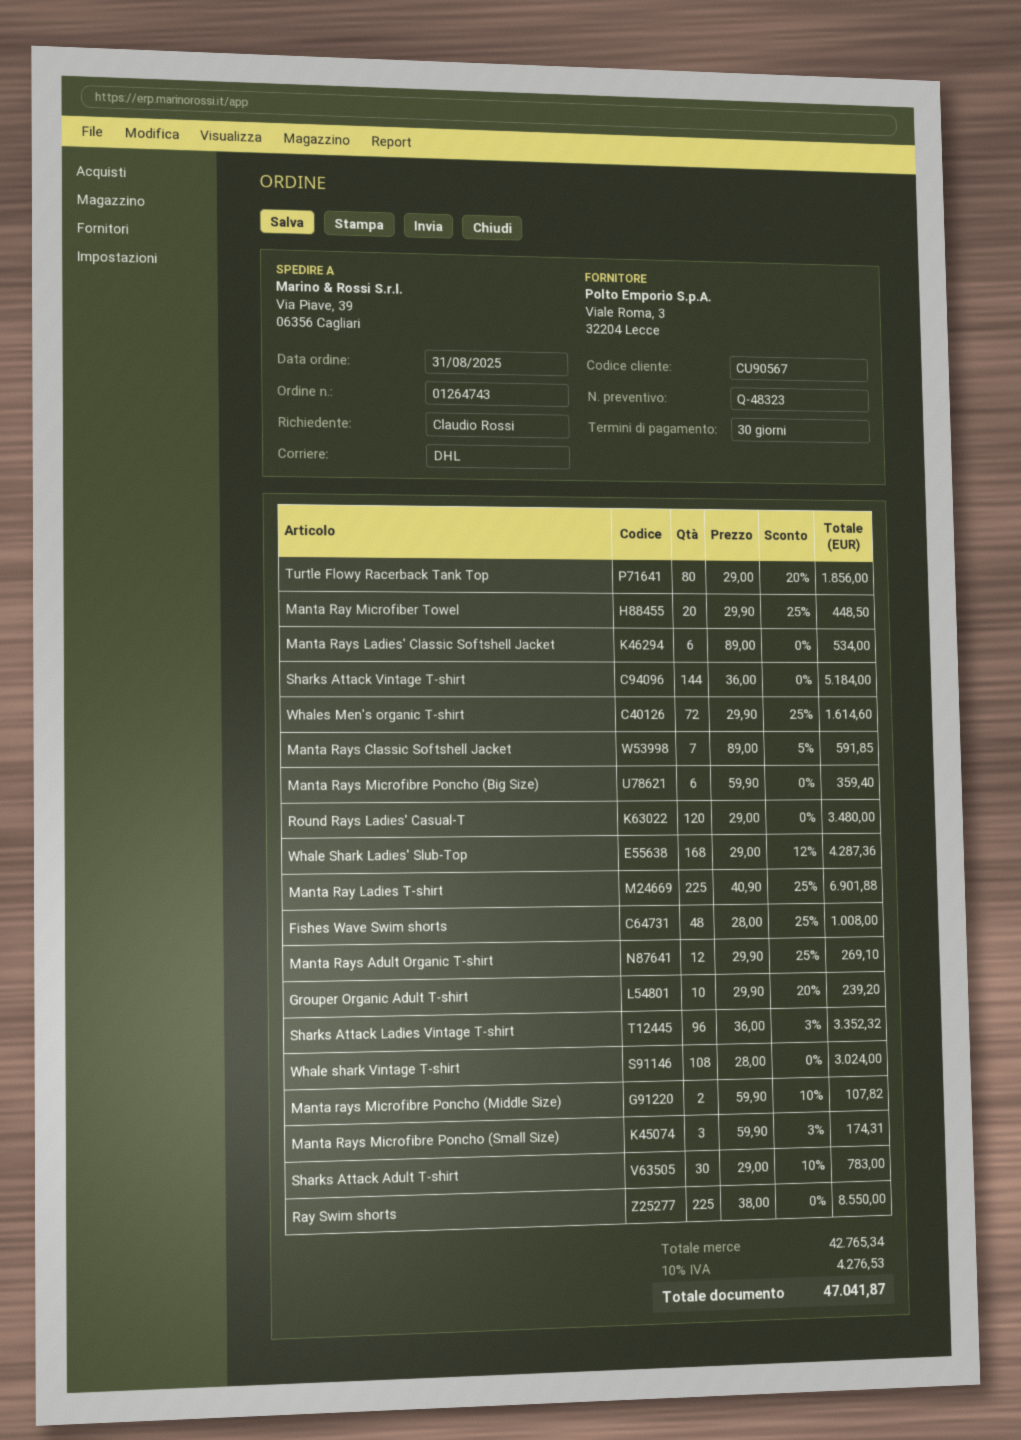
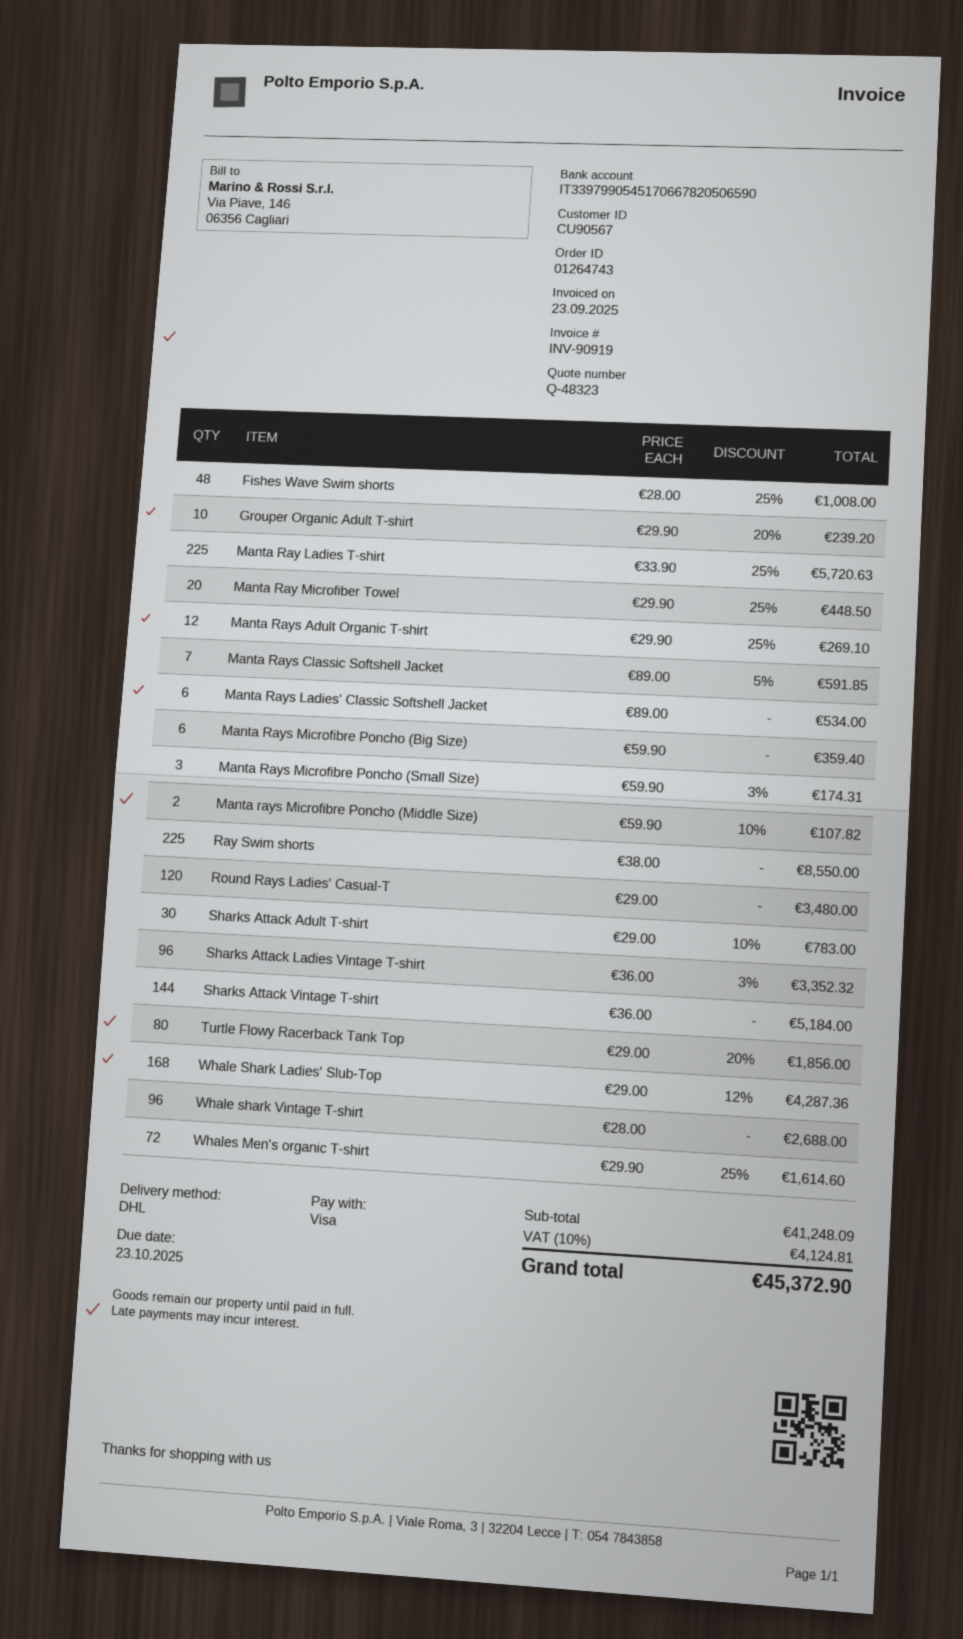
Manta Ray Ladies T-shirt: 225 x 40.90 - 25% = 6901.88 -> 225 x 33.90 - 25% = 5720.63
Whale shark Vintage T-shirt: 108 x 28.00 = 3024.00 -> 96 x 28.00 = 2688.00
subtotal: 42765.34 -> 41248.09
tax: 10% = 4276.53 -> 10% = 4124.81
total: 47041.87 -> 45372.90

